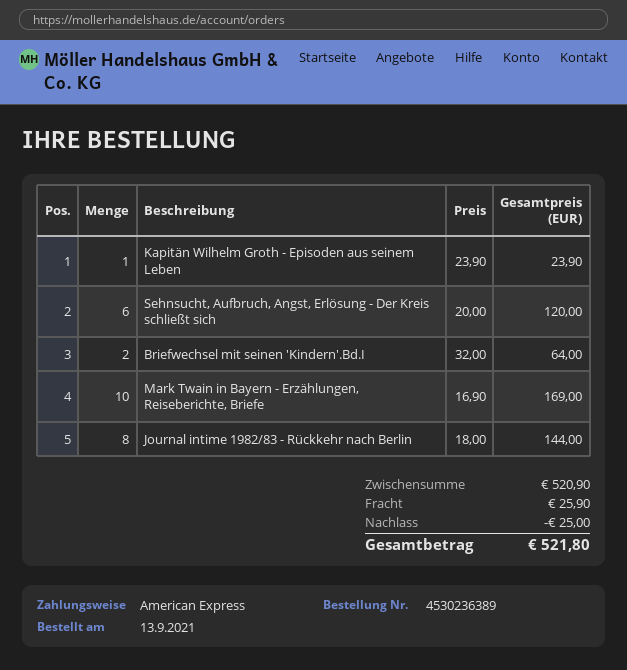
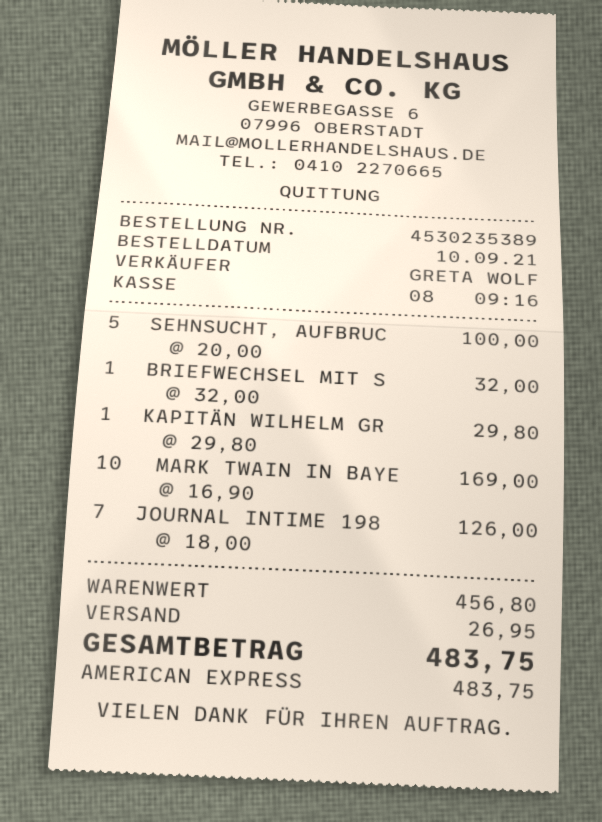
order number: 4530236389 -> 4530235389
order date: 2021-09-13 -> 2021-09-10
Kapitän Wilhelm Groth - Episoden aus seinem Leben: 1 x 23.90 = 23.90 -> 1 x 29.80 = 29.80
Sehnsucht, Aufbruch, Angst, Erlösung - Der Kreis schließt sich: 6 x 20.00 = 120.00 -> 5 x 20.00 = 100.00
Briefwechsel mit seinen 'Kindern'.Bd.I: 2 x 32.00 = 64.00 -> 1 x 32.00 = 32.00
Journal intime 1982/83 - Rückkehr nach Berlin: 8 x 18.00 = 144.00 -> 7 x 18.00 = 126.00
subtotal: 520.90 -> 456.80
discount: 25.00 -> none
shipping: 25.90 -> 26.95
total: 521.80 -> 483.75

